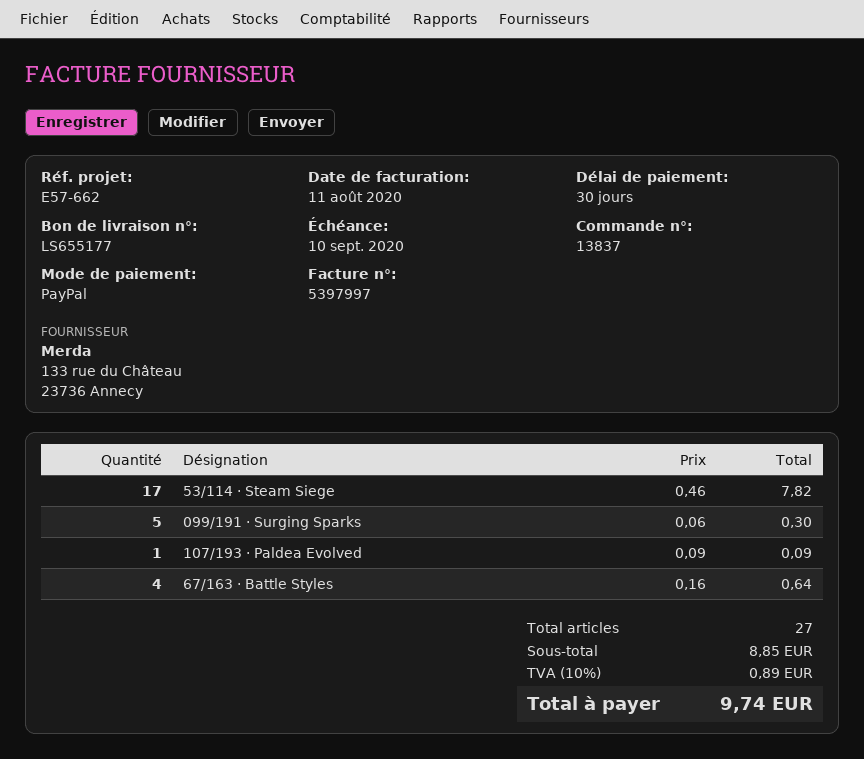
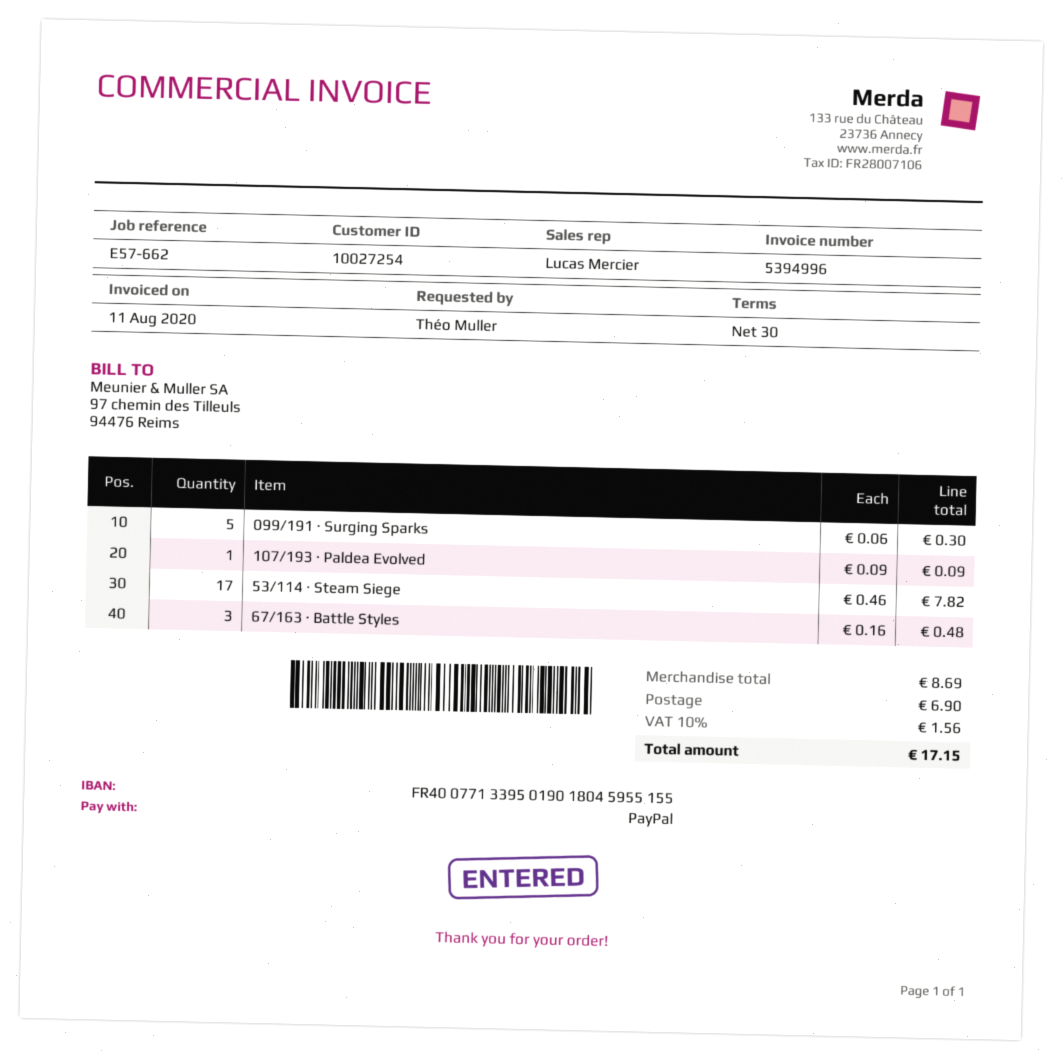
invoice number: 5397997 -> 5394996
67/163 · Battle Styles: 4 x 0.16 = 0.64 -> 3 x 0.16 = 0.48
subtotal: 8.85 -> 8.69
shipping: none -> 6.90
tax: 10% = 0.89 -> 10% = 1.56
total: 9.74 -> 17.15

